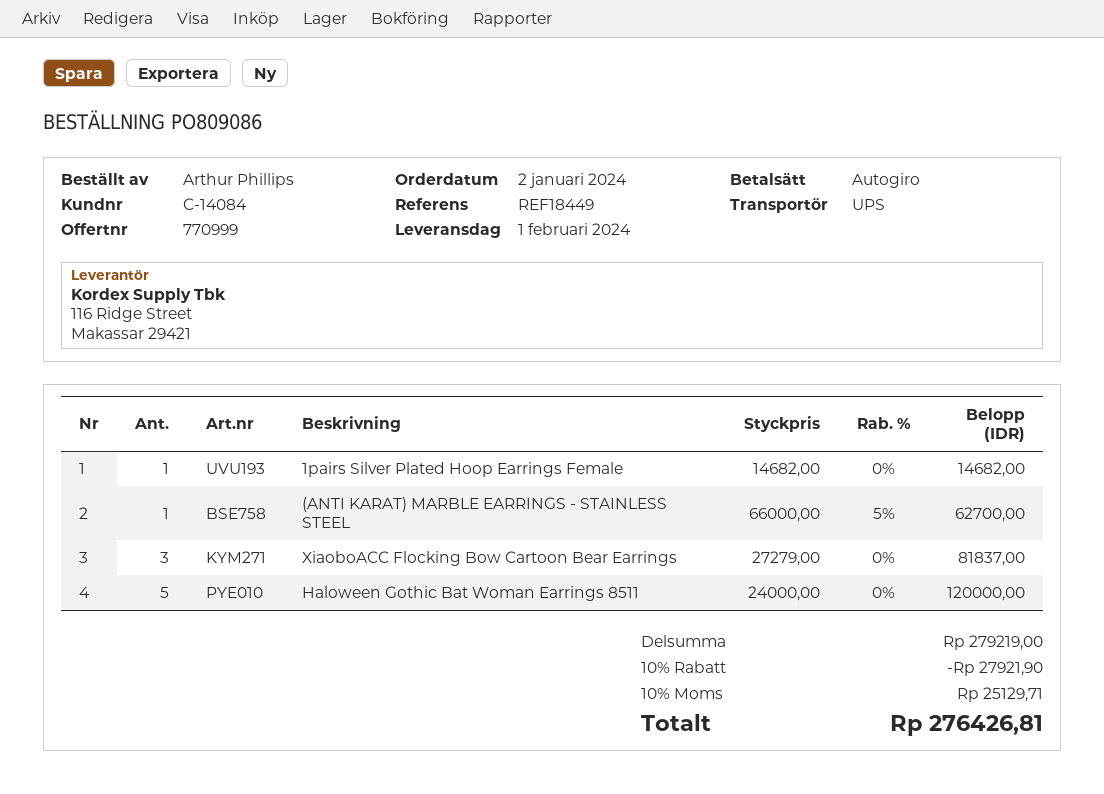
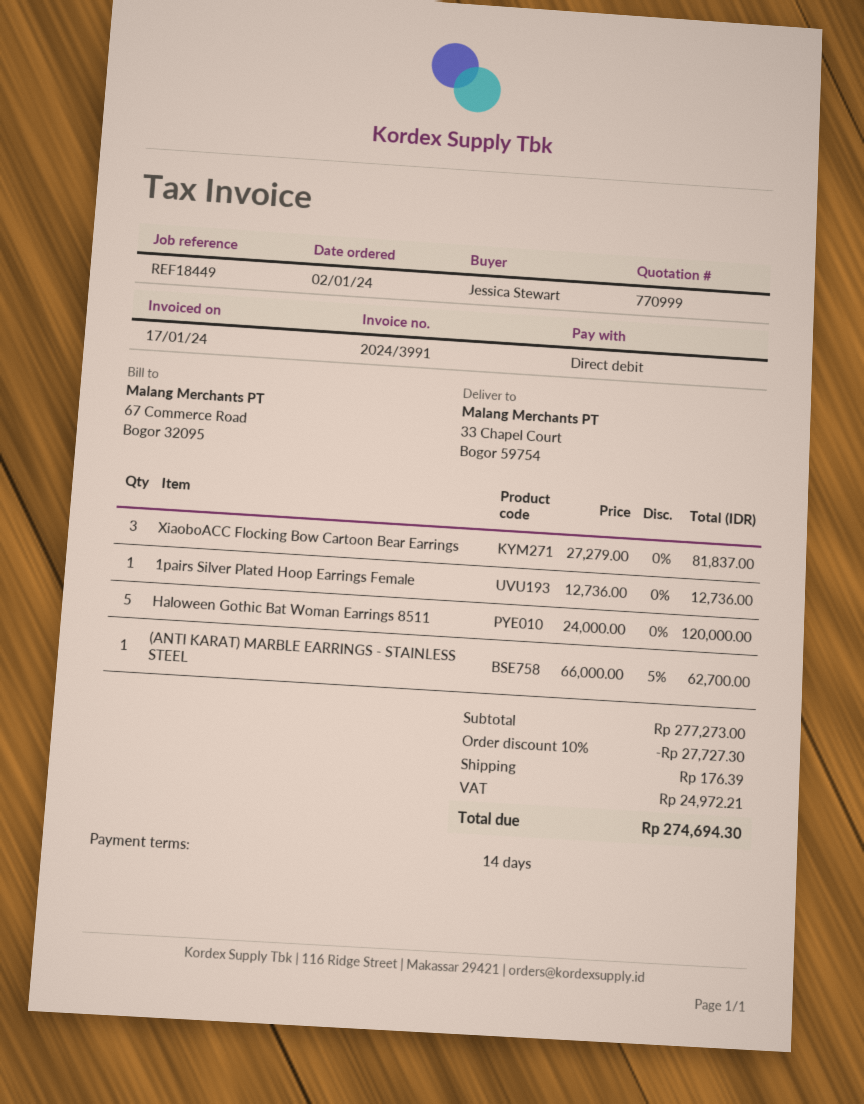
ordered by: Arthur Phillips -> Jessica Stewart
1pairs Silver Plated Hoop Earrings Female: 1 x 14682.00 = 14682.00 -> 1 x 12736.00 = 12736.00
subtotal: 279219.00 -> 277273.00
discount: 10% = 27921.90 -> 10% = 27727.30
shipping: none -> 176.39
tax: 25129.71 -> 24972.21
total: 276426.81 -> 274694.30

